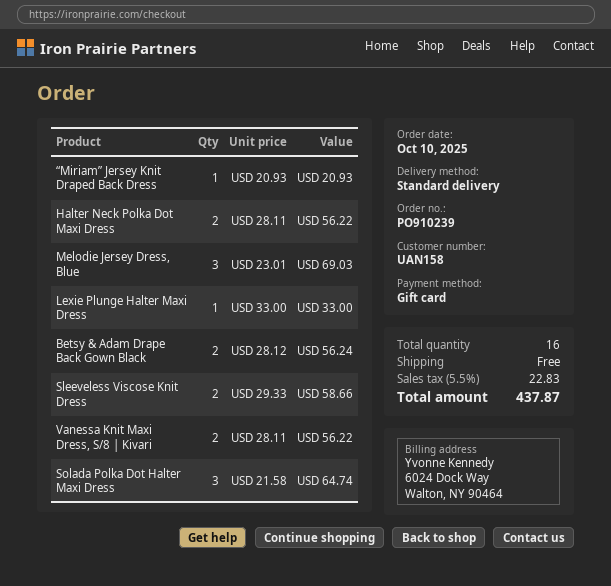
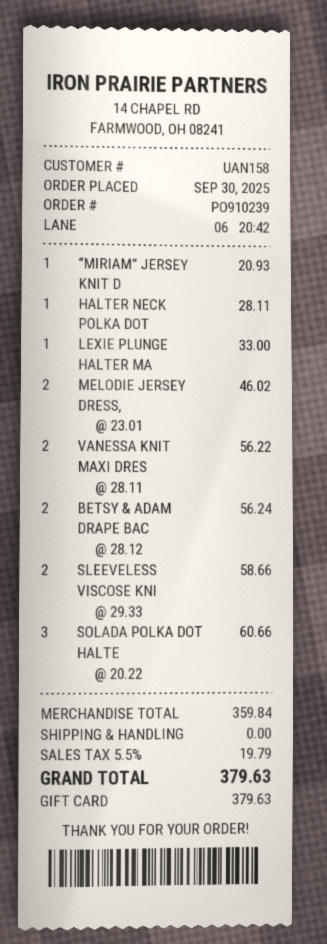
order date: 2025-10-10 -> 2025-09-30
Halter Neck Polka Dot Maxi Dress: 2 x 28.11 = 56.22 -> 1 x 28.11 = 28.11
Melodie Jersey Dress, Blue: 3 x 23.01 = 69.03 -> 2 x 23.01 = 46.02
Solada Polka Dot Halter Maxi Dress: 3 x 21.58 = 64.74 -> 3 x 20.22 = 60.66
tax: 5.5% = 22.83 -> 5.5% = 19.79
total: 437.87 -> 379.63

